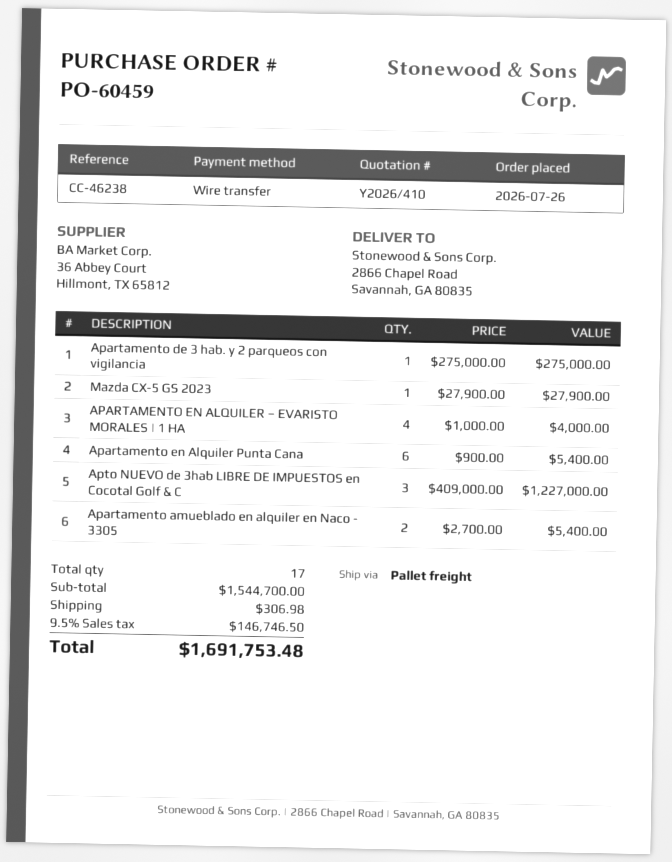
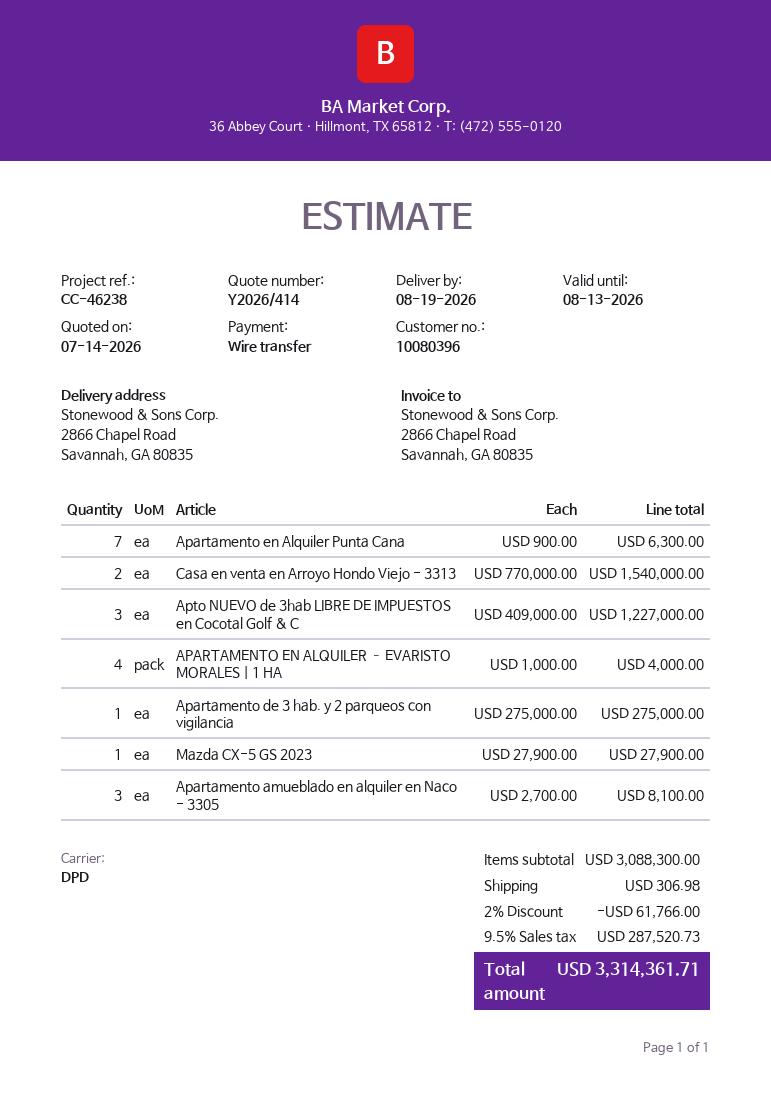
quote number: Y2026/410 -> Y2026/414
shipping method: pallet freight -> DPD
Apartamento en Alquiler Punta Cana: 6 x 900.00 = 5400.00 -> 7 x 900.00 = 6300.00
Apartamento amueblado en alquiler en Naco - 3305: 2 x 2700.00 = 5400.00 -> 3 x 2700.00 = 8100.00
Casa en venta en Arroyo Hondo Viejo - 3313: none -> 2 x 770000.00 = 1540000.00
subtotal: 1544700.00 -> 3088300.00
discount: none -> 2% = 61766.00
tax: 9.5% = 146746.50 -> 9.5% = 287520.73
total: 1691753.48 -> 3314361.71

